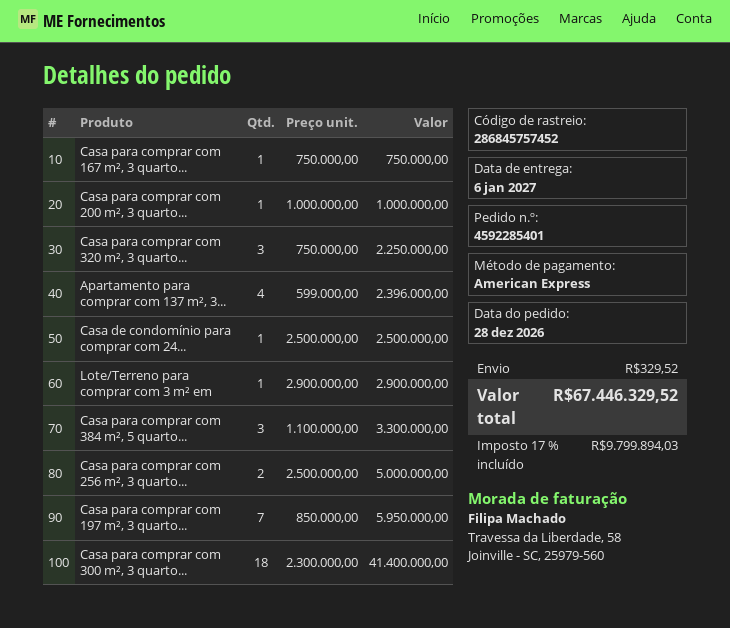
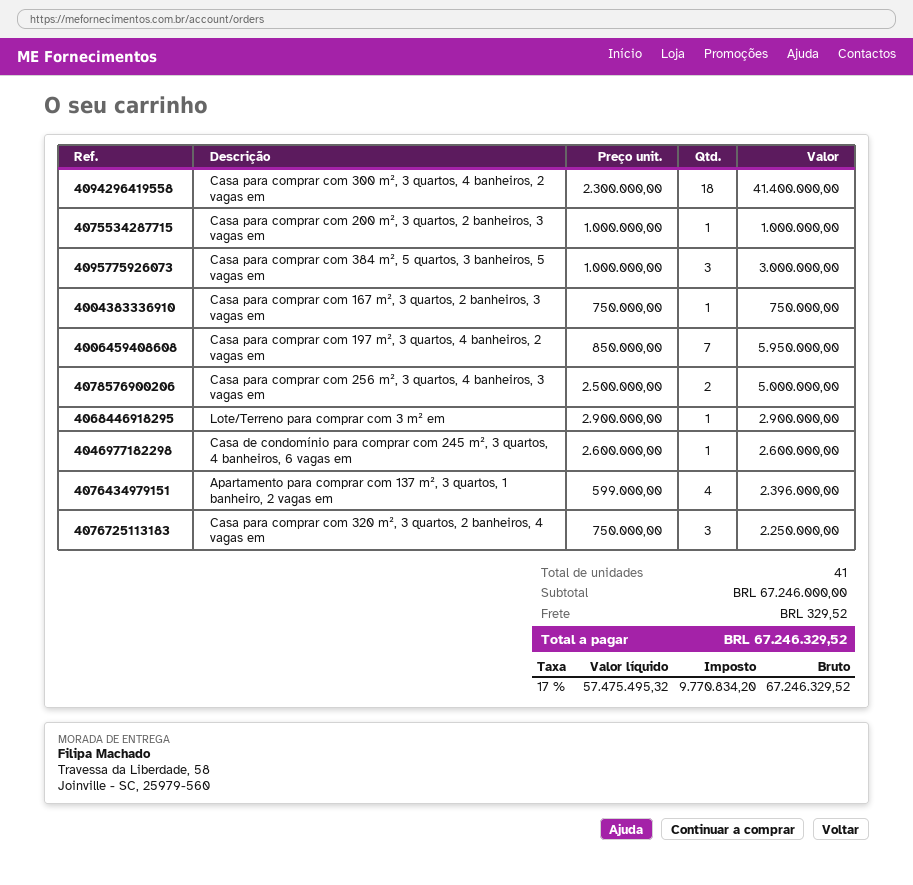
Casa de condomínio para comprar com 24...: 1 x 2500000.00 = 2500000.00 -> 1 x 2600000.00 = 2600000.00
Casa para comprar com 384 m², 5 quarto...: 3 x 1100000.00 = 3300000.00 -> 3 x 1000000.00 = 3000000.00
tax: 17% = 9799894.03 -> 17% = 9770834.20
total: 67446329.52 -> 67246329.52

